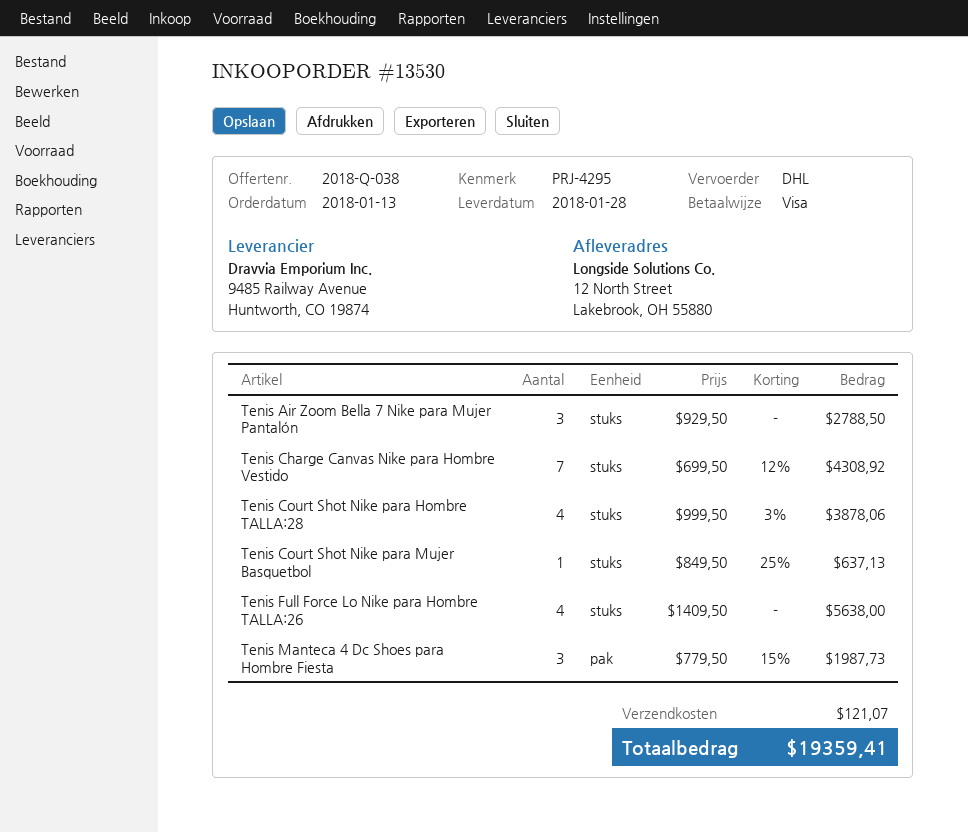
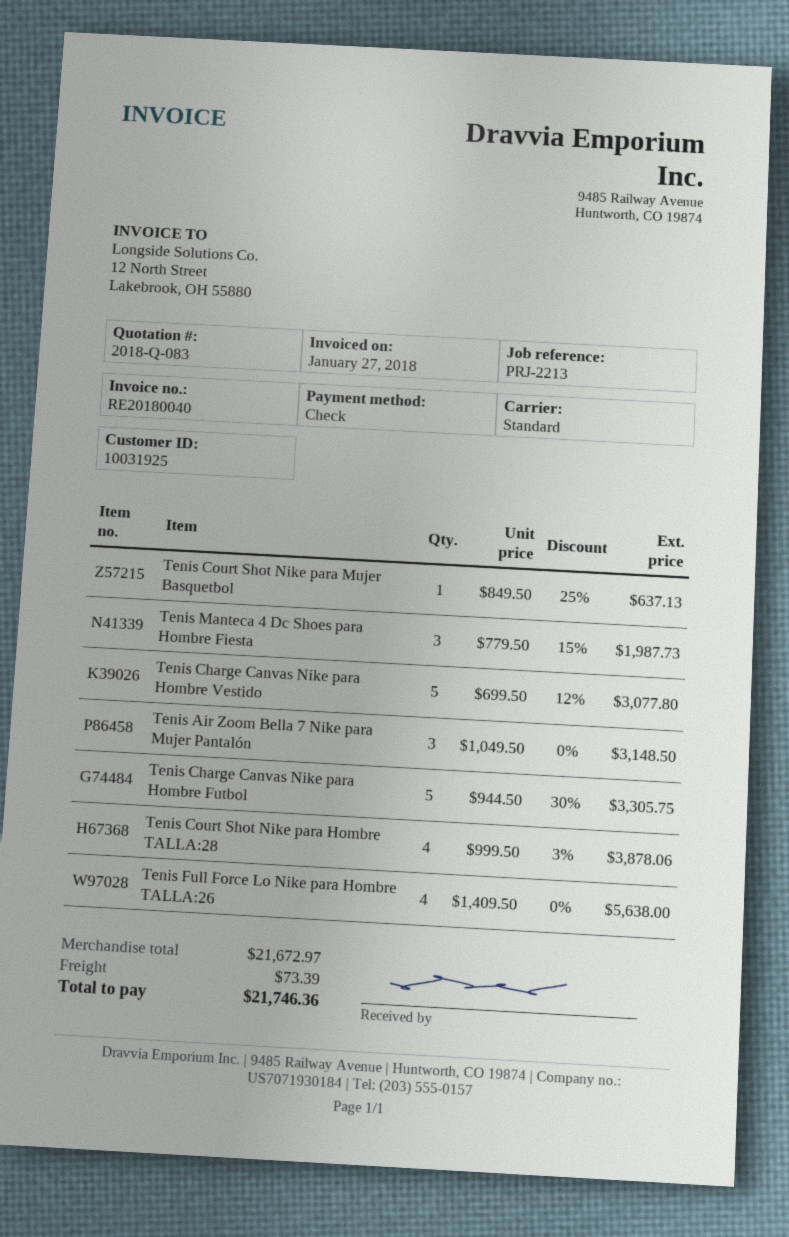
quote number: 2018-Q-038 -> 2018-Q-083
reference: PRJ-4295 -> PRJ-2213
payment method: Visa -> cheque
shipping method: DHL -> standard
Tenis Air Zoom Bella 7 Nike para Mujer Pantalón: 3 x 929.50 = 2788.50 -> 3 x 1049.50 = 3148.50
Tenis Charge Canvas Nike para Hombre Vestido: 7 x 699.50 - 12% = 4308.92 -> 5 x 699.50 - 12% = 3077.80
Tenis Charge Canvas Nike para Hombre Futbol: none -> 5 x 944.50 - 30% = 3305.75
shipping: 121.07 -> 73.39
total: 19359.41 -> 21746.36

